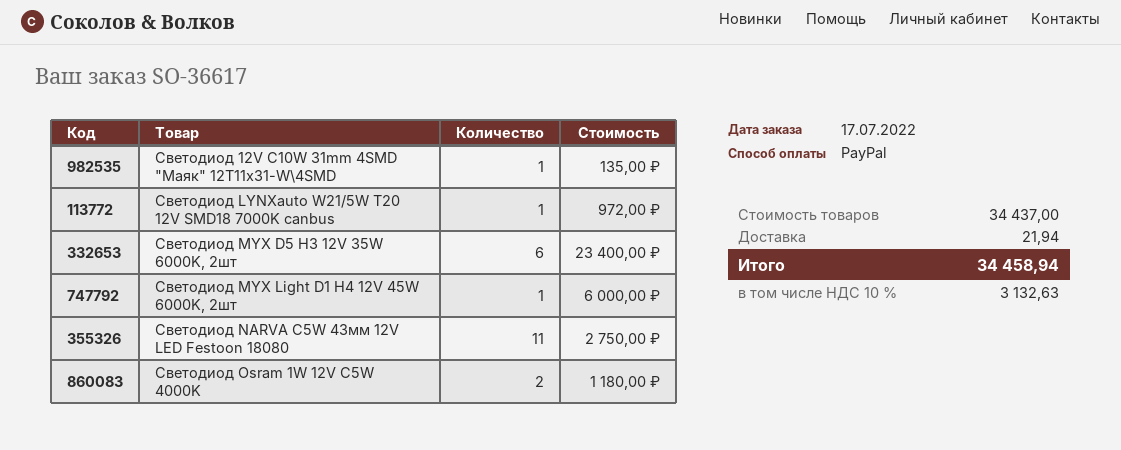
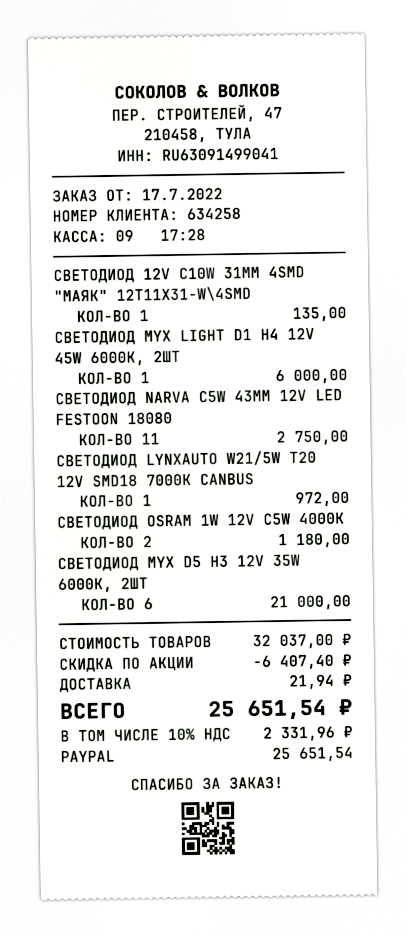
Светодиод MYX D5 H3 12V 35W 6000K, 2шт: 6 for 23400.00 -> 6 for 21000.00
subtotal: 34437.00 -> 32037.00
discount: none -> 6407.40
tax: 10% = 3132.63 -> 10% = 2331.96
total: 34458.94 -> 25651.54

